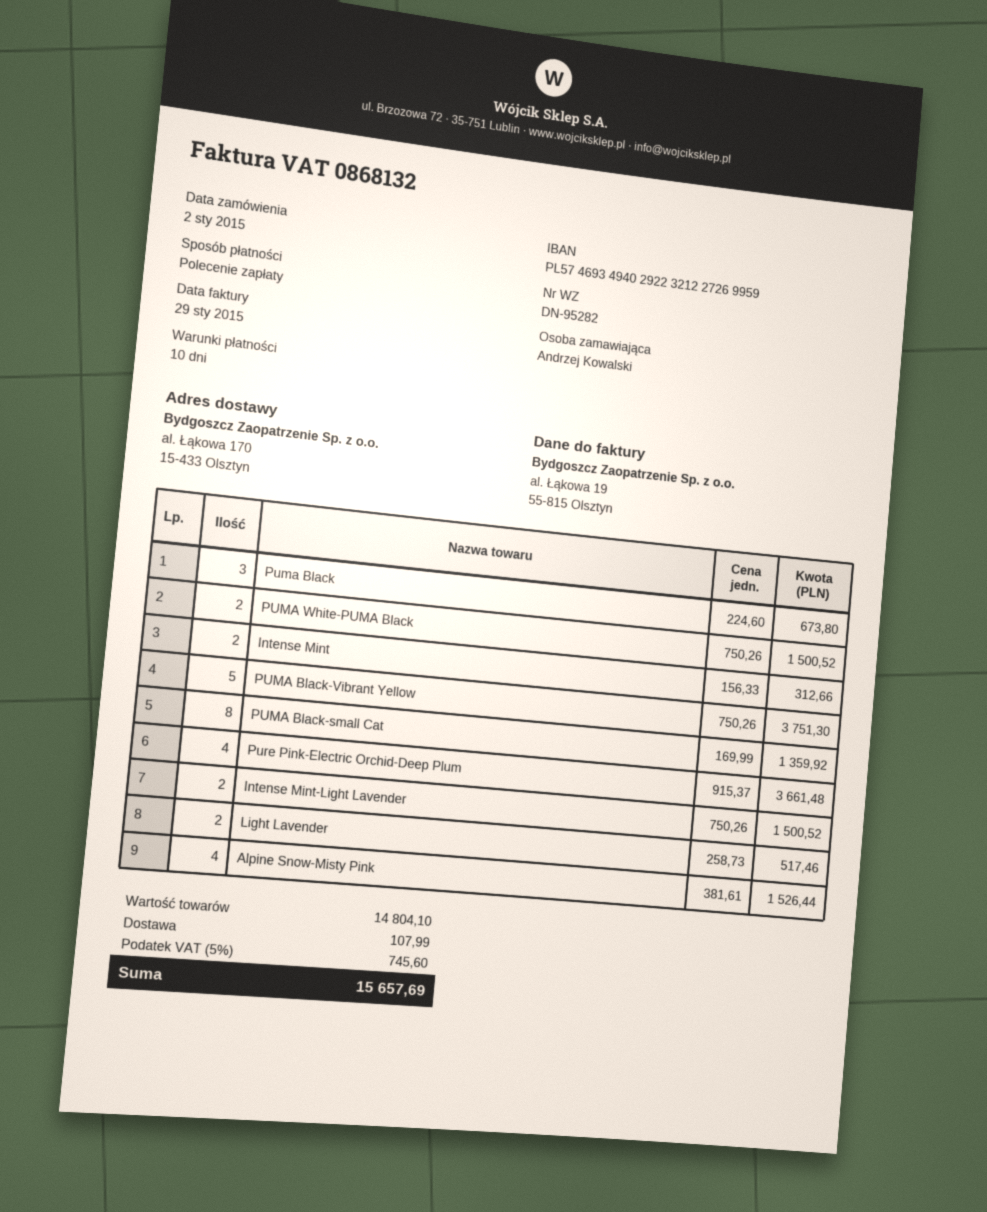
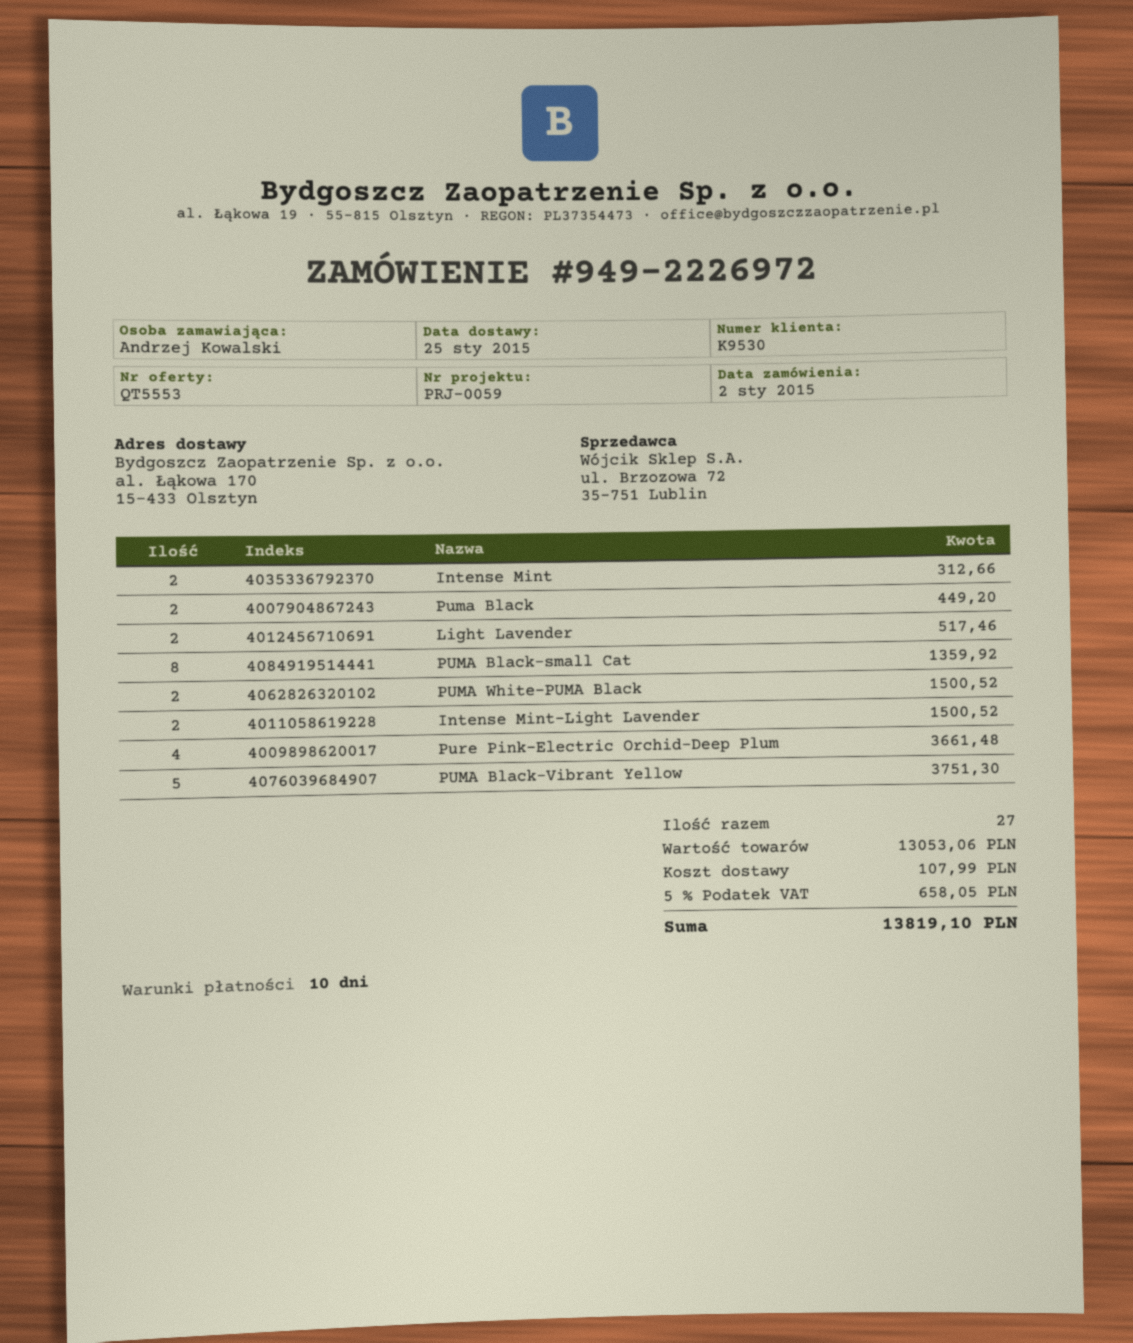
Puma Black: 3 for 673.80 -> 2 for 449.20
Alpine Snow-Misty Pink: 4 for 1526.44 -> none
subtotal: 14804.10 -> 13053.06
tax: 5% = 745.60 -> 5% = 658.05
total: 15657.69 -> 13819.10

